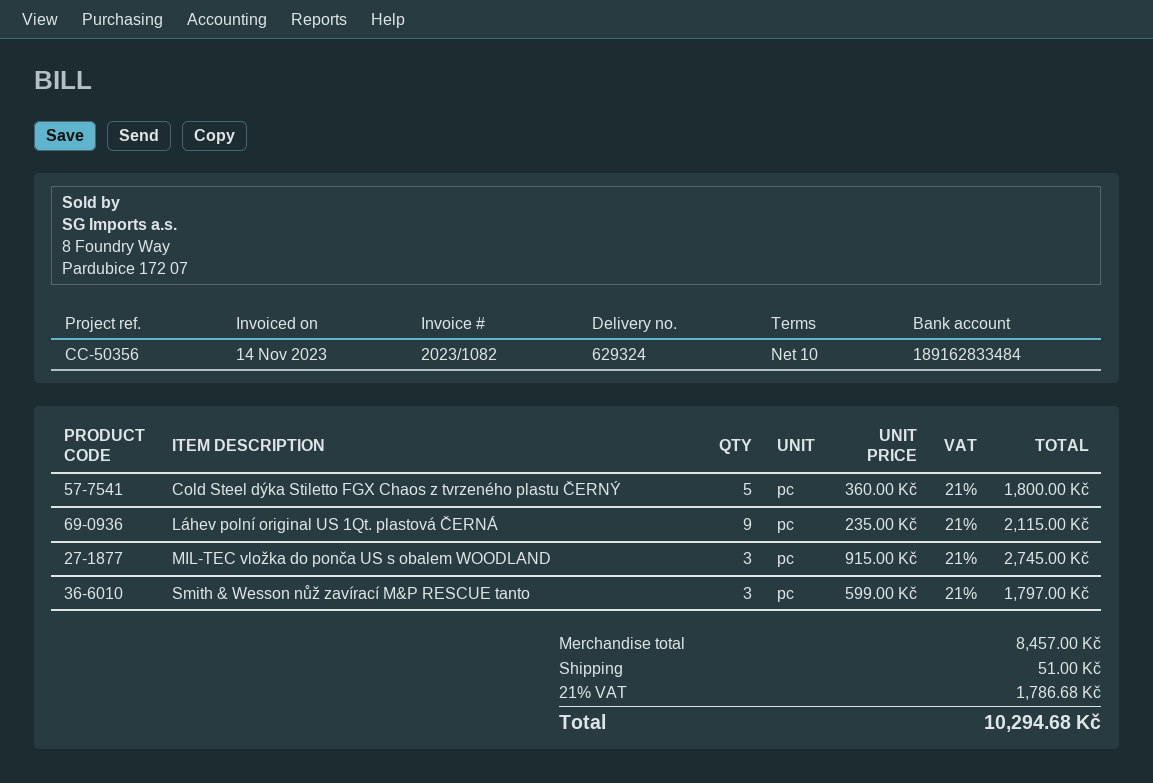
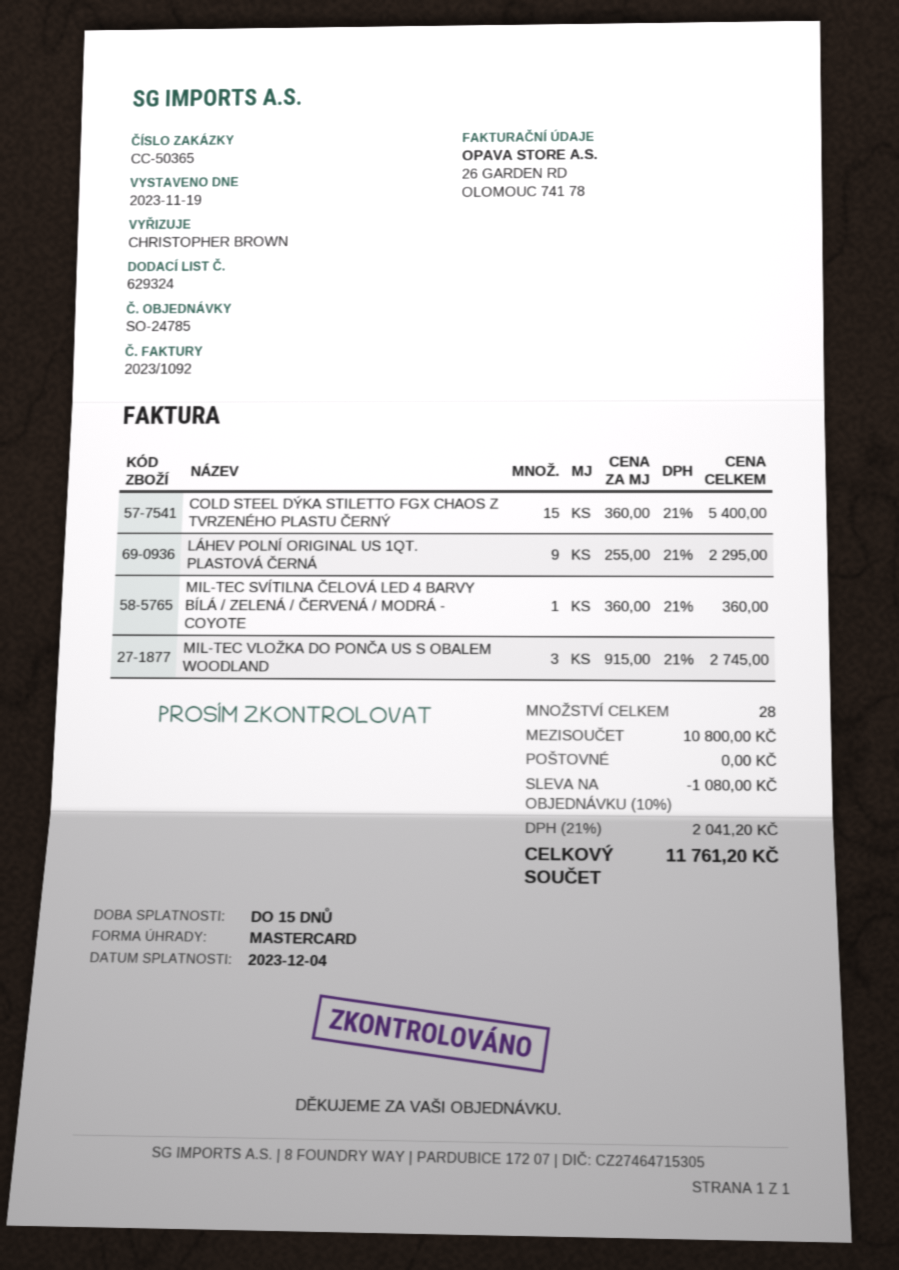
invoice number: 2023/1082 -> 2023/1092
invoice date: 2023-11-14 -> 2023-11-19
payment terms: 10 days -> 15 days
reference: CC-50356 -> CC-50365
Cold Steel dýka Stiletto FGX Chaos z tvrzeného plastu ČERNÝ: 5 x 360.00 = 1800.00 -> 15 x 360.00 = 5400.00
Láhev polní original US 1Qt. plastová ČERNÁ: 9 x 235.00 = 2115.00 -> 9 x 255.00 = 2295.00
Smith & Wesson nůž zavírací M&P RESCUE tanto: 3 x 599.00 = 1797.00 -> none
MIL-TEC SVÍTILNA ČELOVÁ LED 4 BARVY BÍLÁ / ZELENÁ / ČERVENÁ / MODRÁ - COYOTE: none -> 1 x 360.00 = 360.00
subtotal: 8457.00 -> 10800.00
discount: none -> 10% = 1080.00
shipping: 51.00 -> 0.00
tax: 21% = 1786.68 -> 21% = 2041.20
total: 10294.68 -> 11761.20

